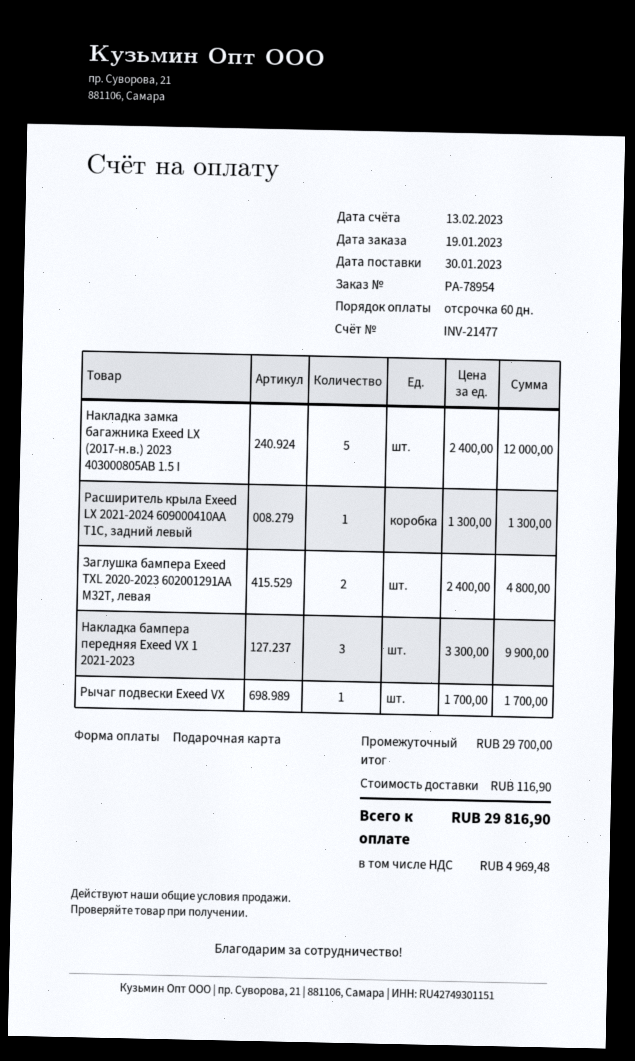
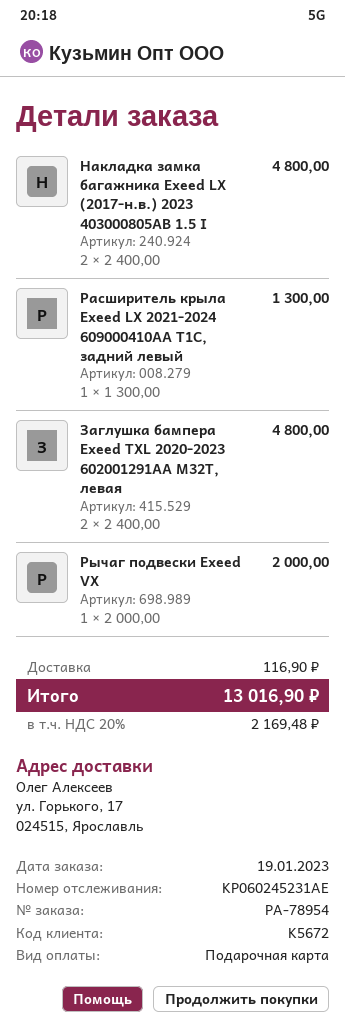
Накладка замка багажника Exeed LX (2017-н.в.) 2023 403000805AB 1.5 I: 5 x 2400.00 = 12000.00 -> 2 x 2400.00 = 4800.00
Накладка бампера передняя Exeed VX 1 2021-2023: 3 x 3300.00 = 9900.00 -> none
Рычаг подвески Exeed VX: 1 x 1700.00 = 1700.00 -> 1 x 2000.00 = 2000.00
tax: 4969.48 -> 2169.48
total: 29816.90 -> 13016.90

